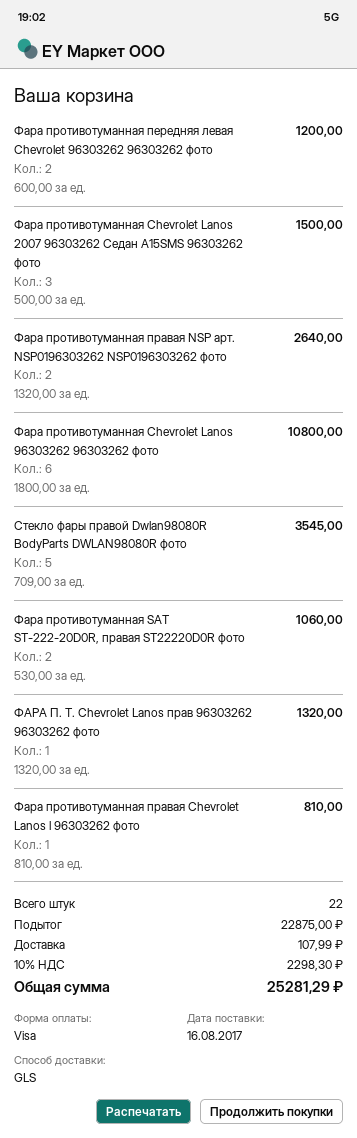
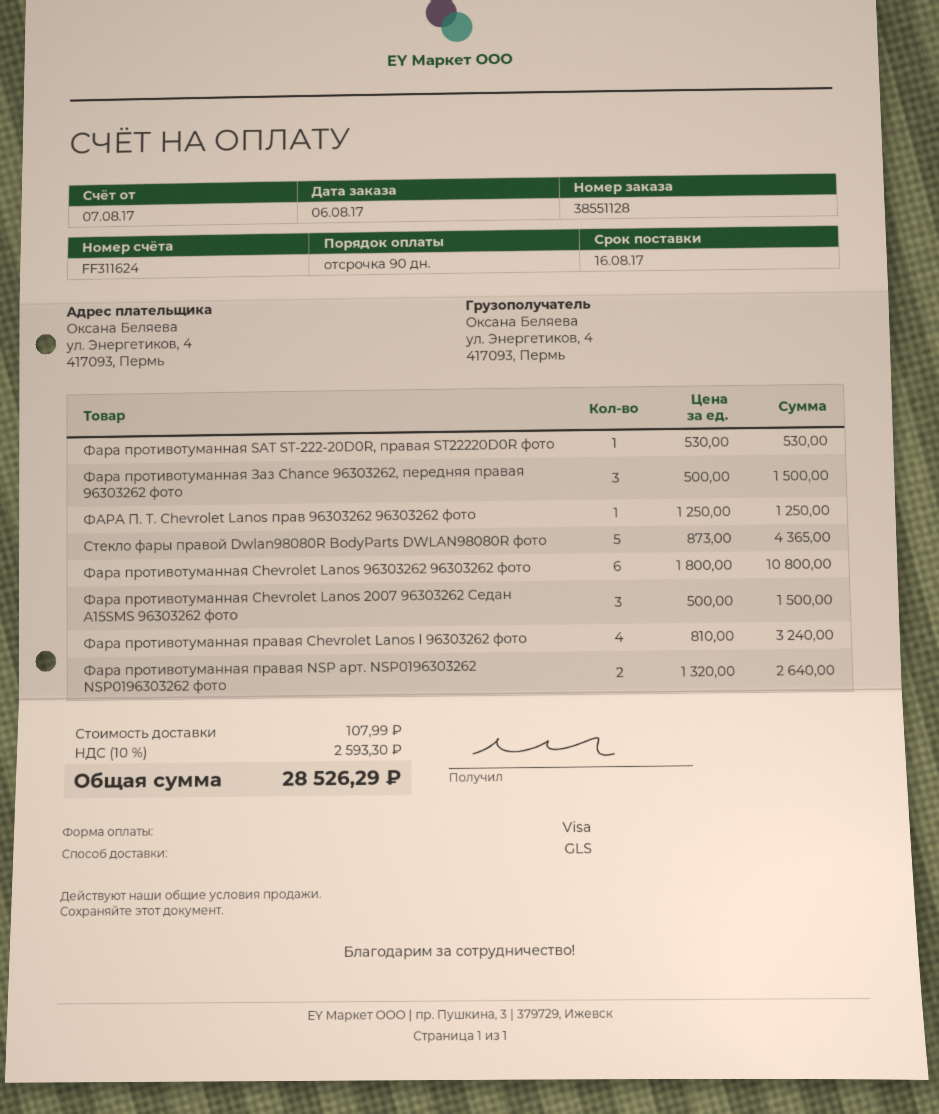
Фара противотуманная передняя левая Chevrolet 96303262 96303262 фото: 2 x 600.00 = 1200.00 -> none
Стекло фары правой Dwlan98080R BodyParts DWLAN98080R фото: 5 x 709.00 = 3545.00 -> 5 x 873.00 = 4365.00
Фара противотуманная SAT ST-222-20D0R, правая ST22220D0R фото: 2 x 530.00 = 1060.00 -> 1 x 530.00 = 530.00
ФАРА П. Т. Chevrolet Lanos прав 96303262 96303262 фото: 1 x 1320.00 = 1320.00 -> 1 x 1250.00 = 1250.00
Фара противотуманная правая Chevrolet Lanos l 96303262 фото: 1 x 810.00 = 810.00 -> 4 x 810.00 = 3240.00
Фара противотуманная Заз Chance 96303262, передняя правая 96303262 фото: none -> 3 x 500.00 = 1500.00
tax: 10% = 2298.30 -> 10% = 2593.30
total: 25281.29 -> 28526.29

